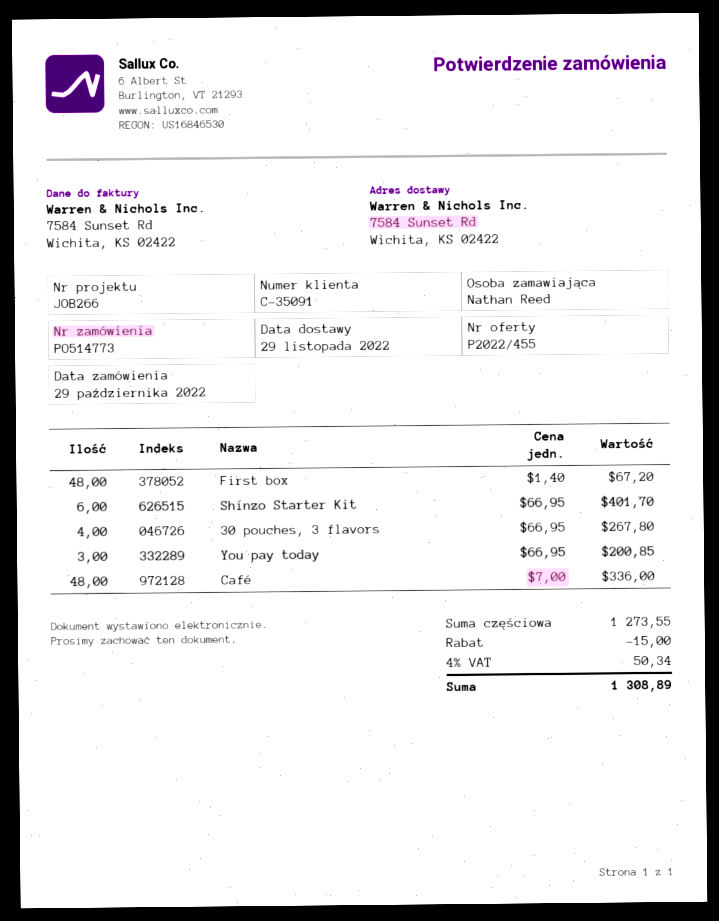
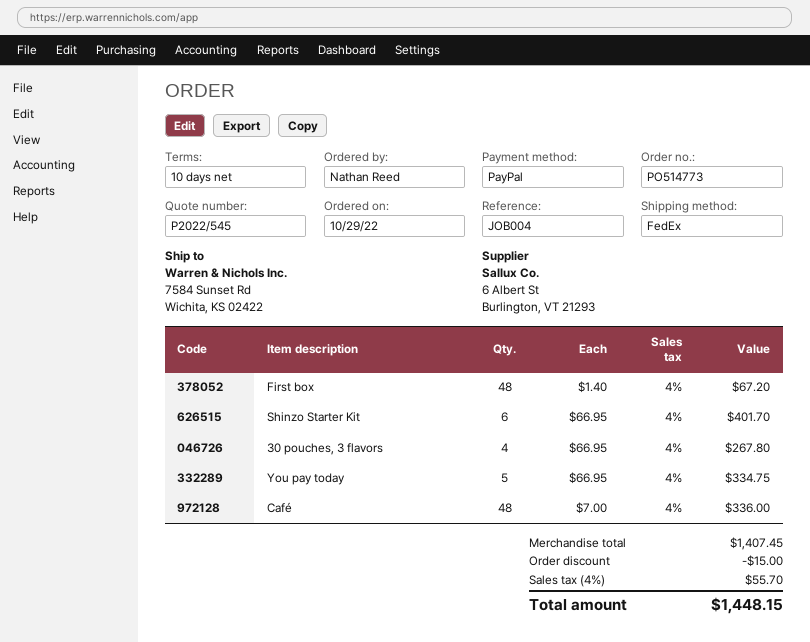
quote number: P2022/455 -> P2022/545
reference: JOB266 -> JOB004
You pay today: 3 x 66.95 = 200.85 -> 5 x 66.95 = 334.75
subtotal: 1273.55 -> 1407.45
tax: 4% = 50.34 -> 4% = 55.70
total: 1308.89 -> 1448.15

